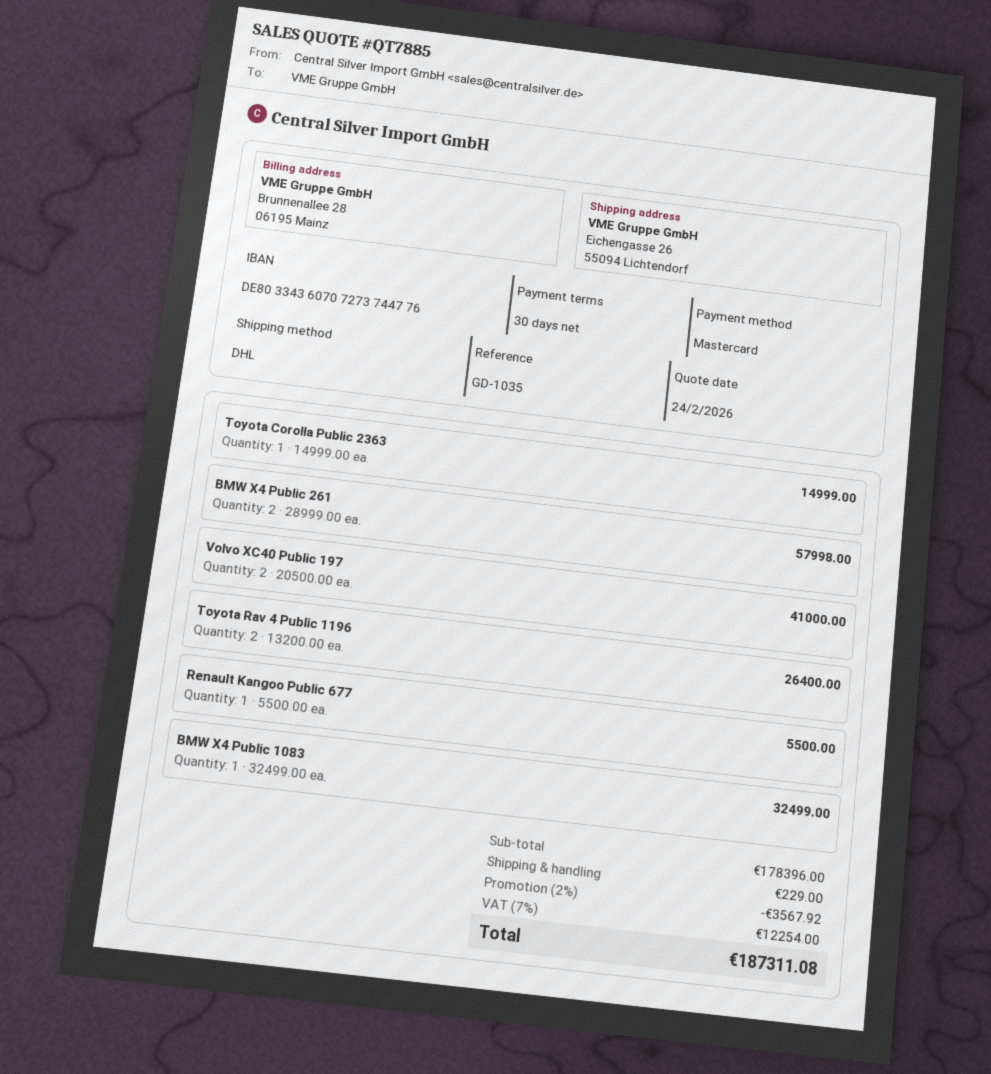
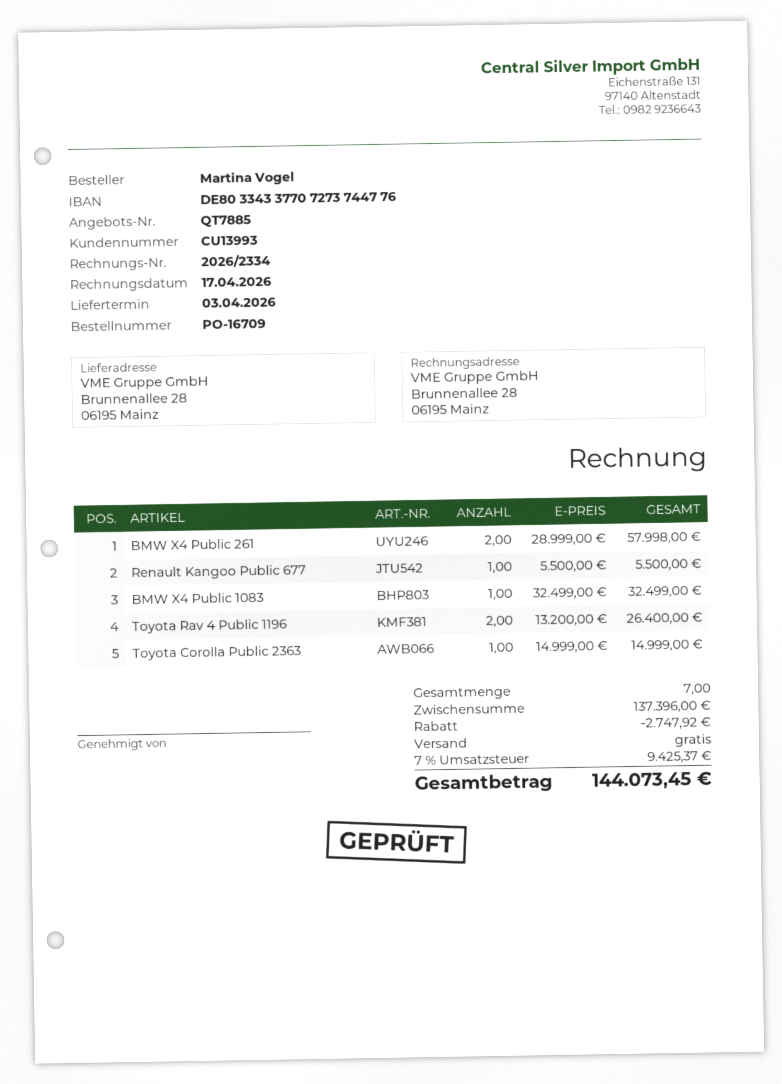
bank account: DE80334360707273744776 -> DE80334337707273744776
ship to: Eichengasse 26, 55094 Lichtendorf -> Brunnenallee 28, 06195 Mainz
Volvo XC40 Public 197: 2 x 20500.00 = 41000.00 -> none
subtotal: 178396.00 -> 137396.00
discount: 3567.92 -> 2747.92
shipping: 229.00 -> 0.00
tax: 7% = 12254.00 -> 7% = 9425.37
total: 187311.08 -> 144073.45

